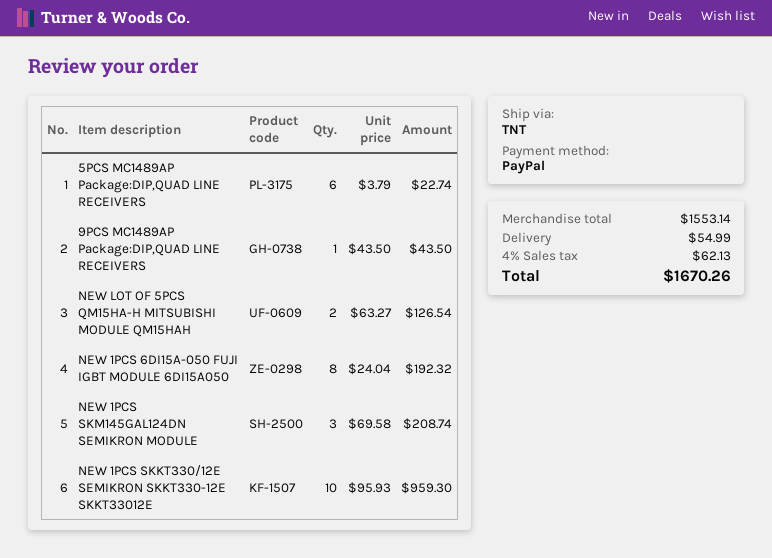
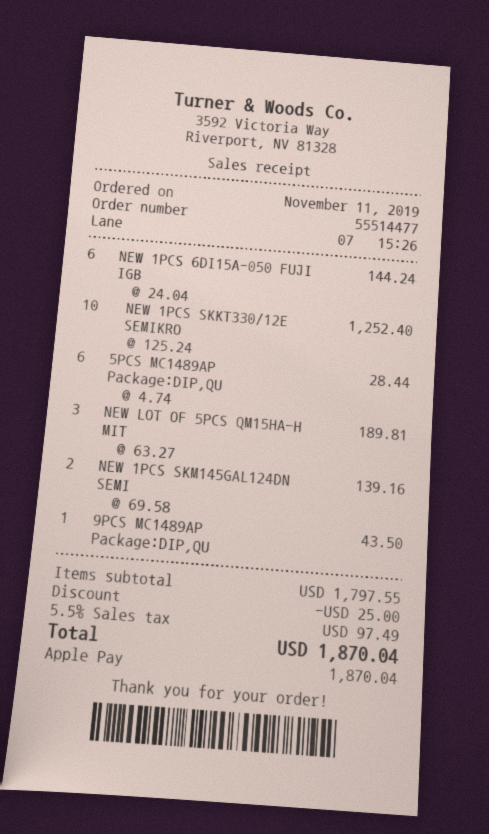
payment method: PayPal -> Apple Pay
5PCS MC1489AP Package:DIP,QUAD LINE RECEIVERS: 6 x 3.79 = 22.74 -> 6 x 4.74 = 28.44
NEW LOT OF 5PCS QM15HA-H MITSUBISHI MODULE QM15HAH: 2 x 63.27 = 126.54 -> 3 x 63.27 = 189.81
NEW 1PCS 6DI15A-050 FUJI IGBT MODULE 6DI15A050: 8 x 24.04 = 192.32 -> 6 x 24.04 = 144.24
NEW 1PCS SKM145GAL124DN SEMIKRON MODULE: 3 x 69.58 = 208.74 -> 2 x 69.58 = 139.16
NEW 1PCS SKKT330/12E SEMIKRON SKKT330-12E SKKT33012E: 10 x 95.93 = 959.30 -> 10 x 125.24 = 1252.40
subtotal: 1553.14 -> 1797.55
discount: none -> 25.00
shipping: 54.99 -> none
tax: 4% = 62.13 -> 5.5% = 97.49
total: 1670.26 -> 1870.04

